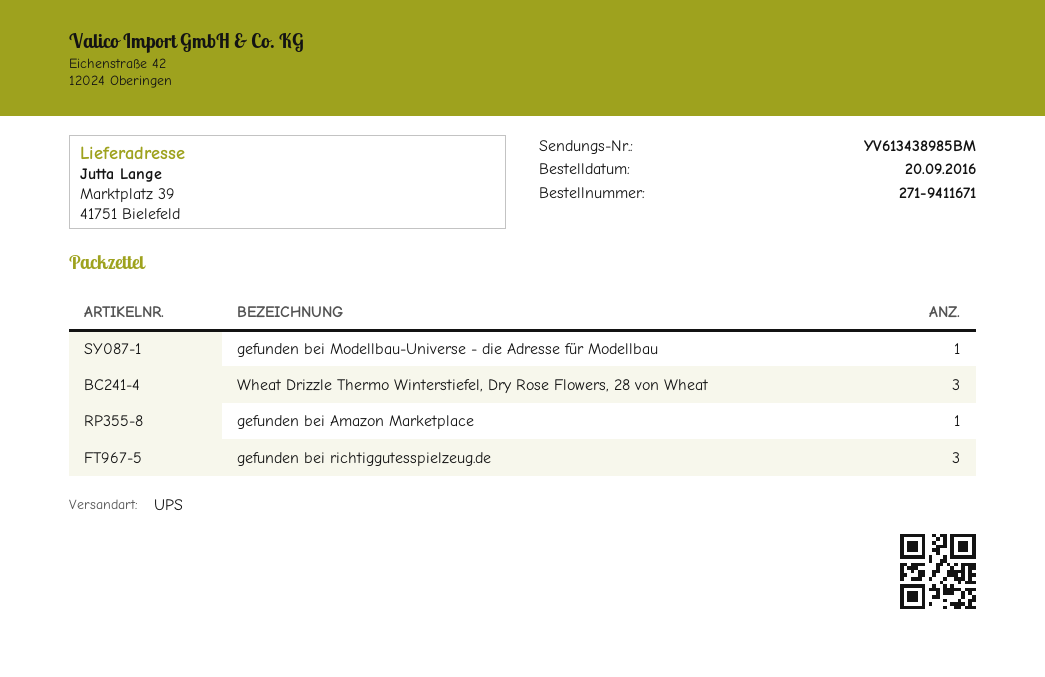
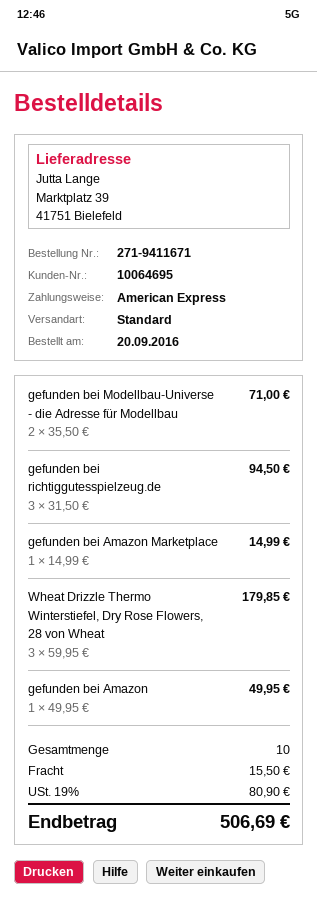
shipping method: UPS -> standard
gefunden bei Modellbau-Universe - die Adresse für Modellbau: 1 -> 2
gefunden bei Amazon: none -> 1

